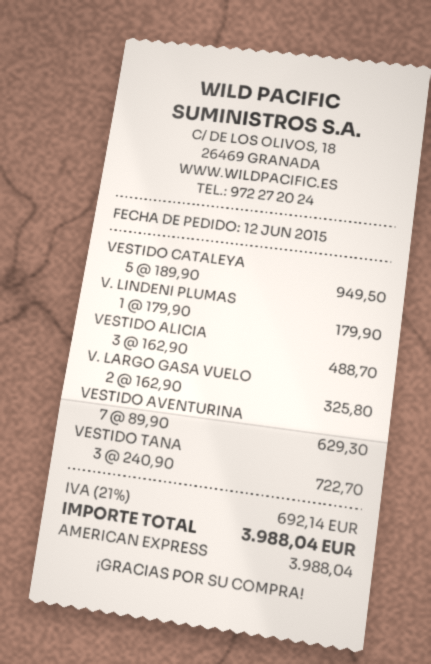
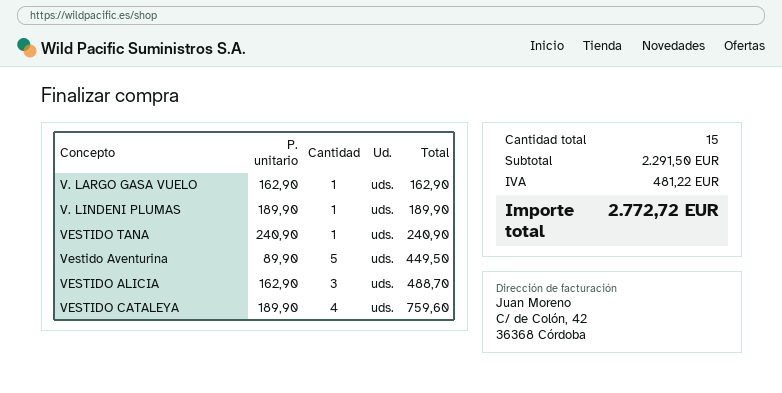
VESTIDO CATALEYA: 5 x 189.90 = 949.50 -> 4 x 189.90 = 759.60
V. LINDENI PLUMAS: 1 x 179.90 = 179.90 -> 1 x 189.90 = 189.90
V. LARGO GASA VUELO: 2 x 162.90 = 325.80 -> 1 x 162.90 = 162.90
VESTIDO AVENTURINA: 7 x 89.90 = 629.30 -> 5 x 89.90 = 449.50
VESTIDO TANA: 3 x 240.90 = 722.70 -> 1 x 240.90 = 240.90
tax: 692.14 -> 481.22
total: 3988.04 -> 2772.72

